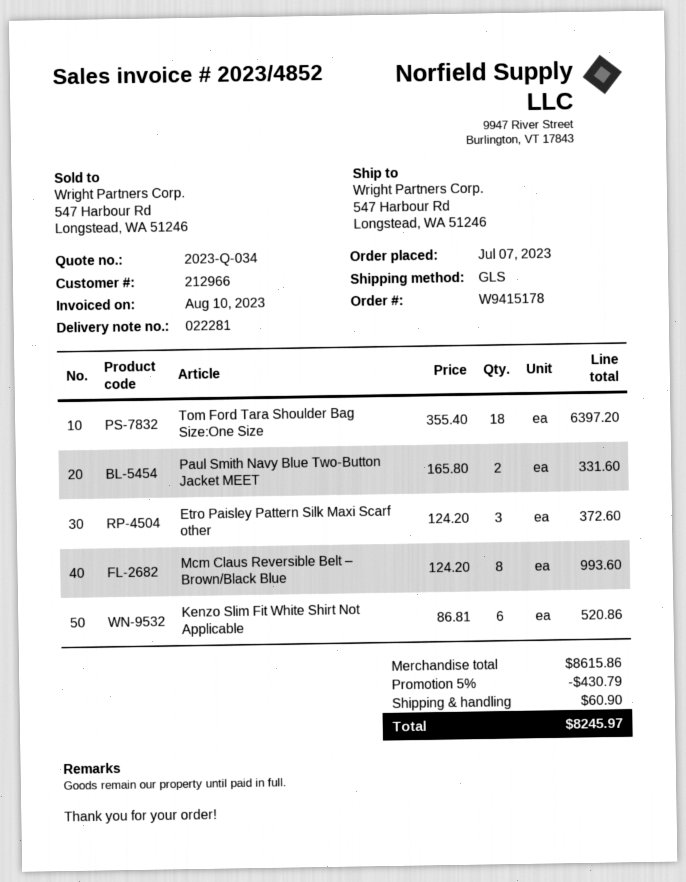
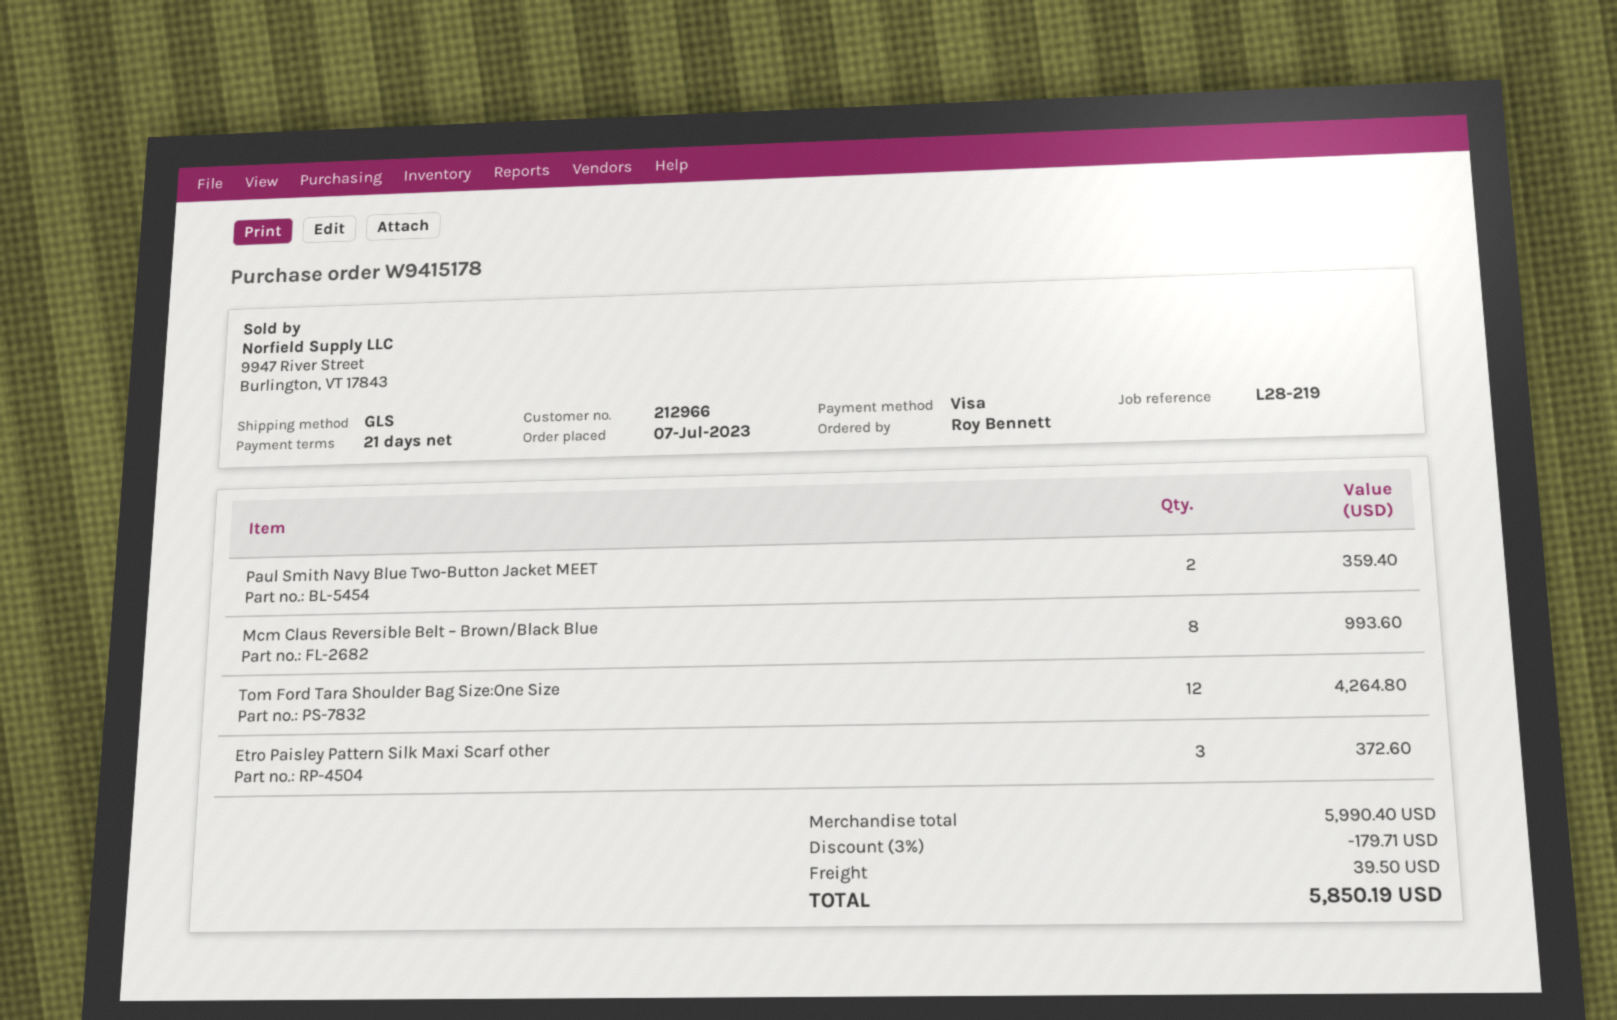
Tom Ford Tara Shoulder Bag Size:One Size: 18 for 6397.20 -> 12 for 4264.80
Paul Smith Navy Blue Two-Button Jacket MEET: 2 for 331.60 -> 2 for 359.40
Kenzo Slim Fit White Shirt Not Applicable: 6 for 520.86 -> none
subtotal: 8615.86 -> 5990.40
discount: 5% = 430.79 -> 3% = 179.71
shipping: 60.90 -> 39.50
total: 8245.97 -> 5850.19

